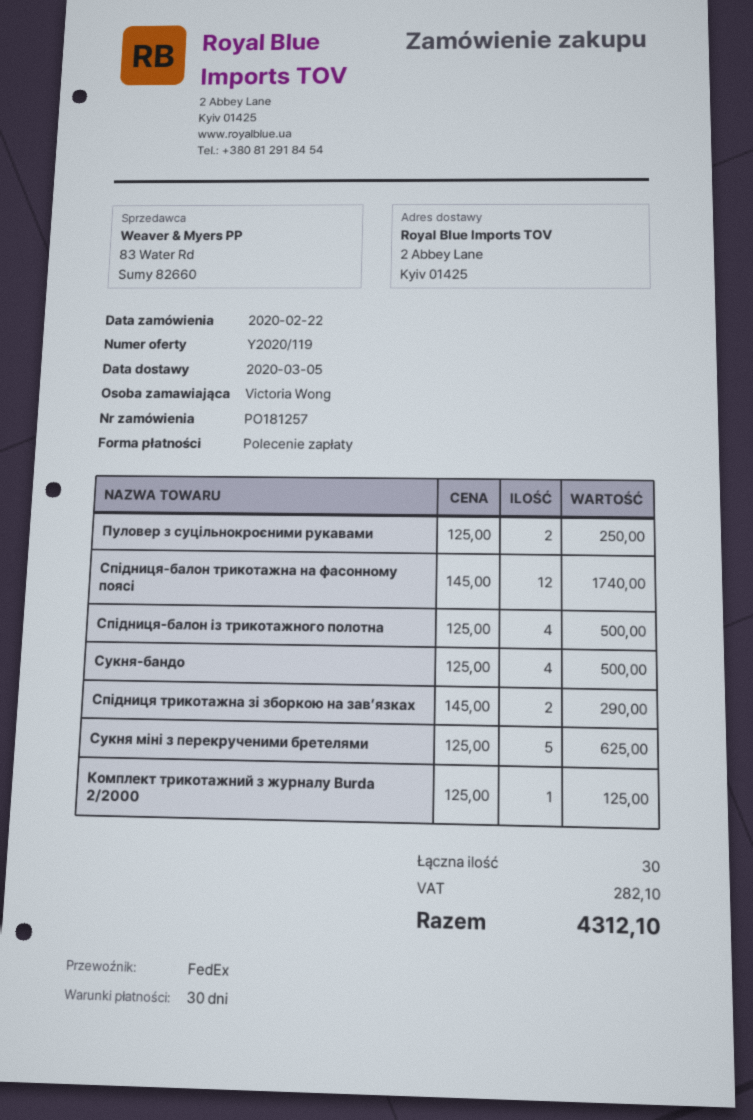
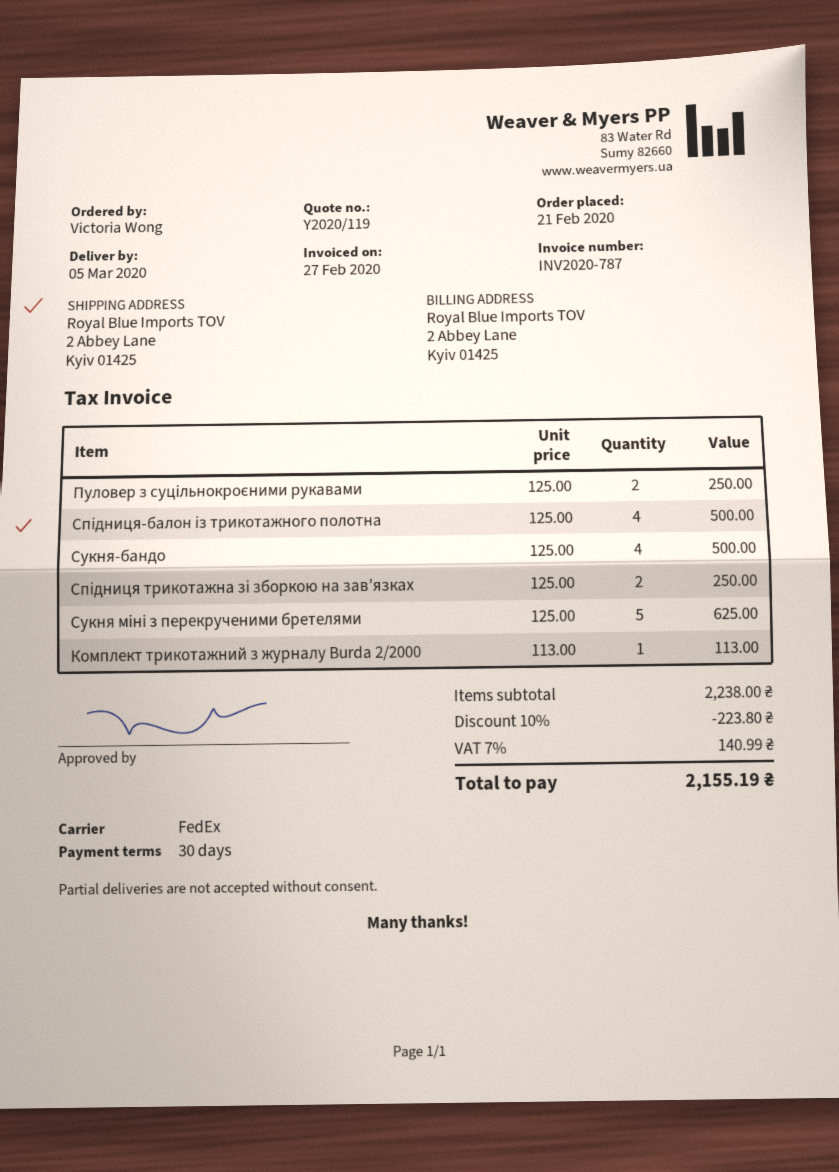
order date: 2020-02-22 -> 2020-02-21
Спідниця-балон трикотажна на фасонному поясі: 12 x 145.00 = 1740.00 -> none
Спідниця трикотажна зі зборкою на зав’язках: 2 x 145.00 = 290.00 -> 2 x 125.00 = 250.00
Комплект трикотажний з журналу Burda 2/2000: 1 x 125.00 = 125.00 -> 1 x 113.00 = 113.00
discount: none -> 10% = 223.80
tax: 282.10 -> 140.99
total: 4312.10 -> 2155.19

